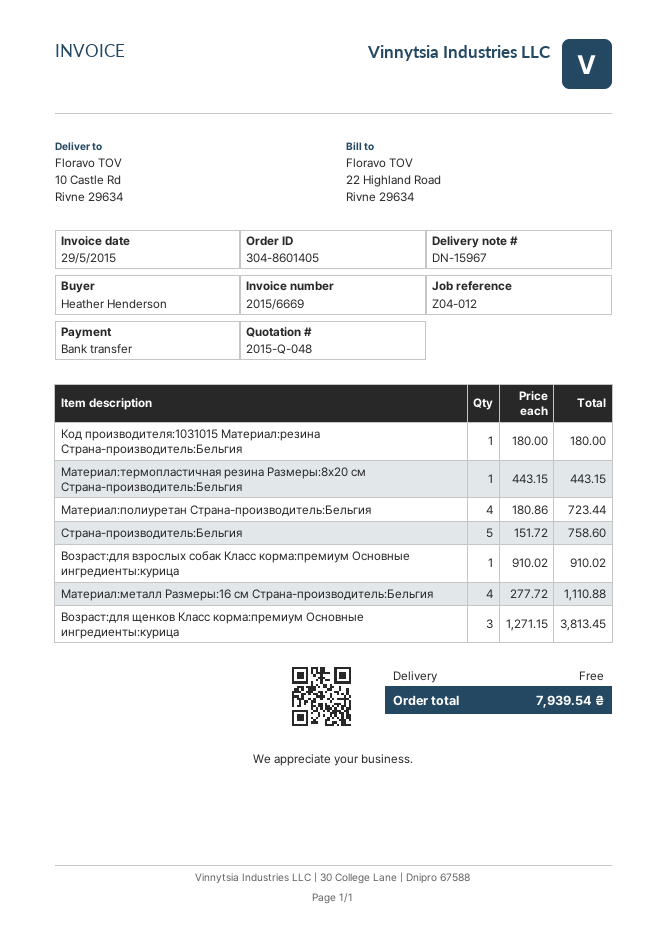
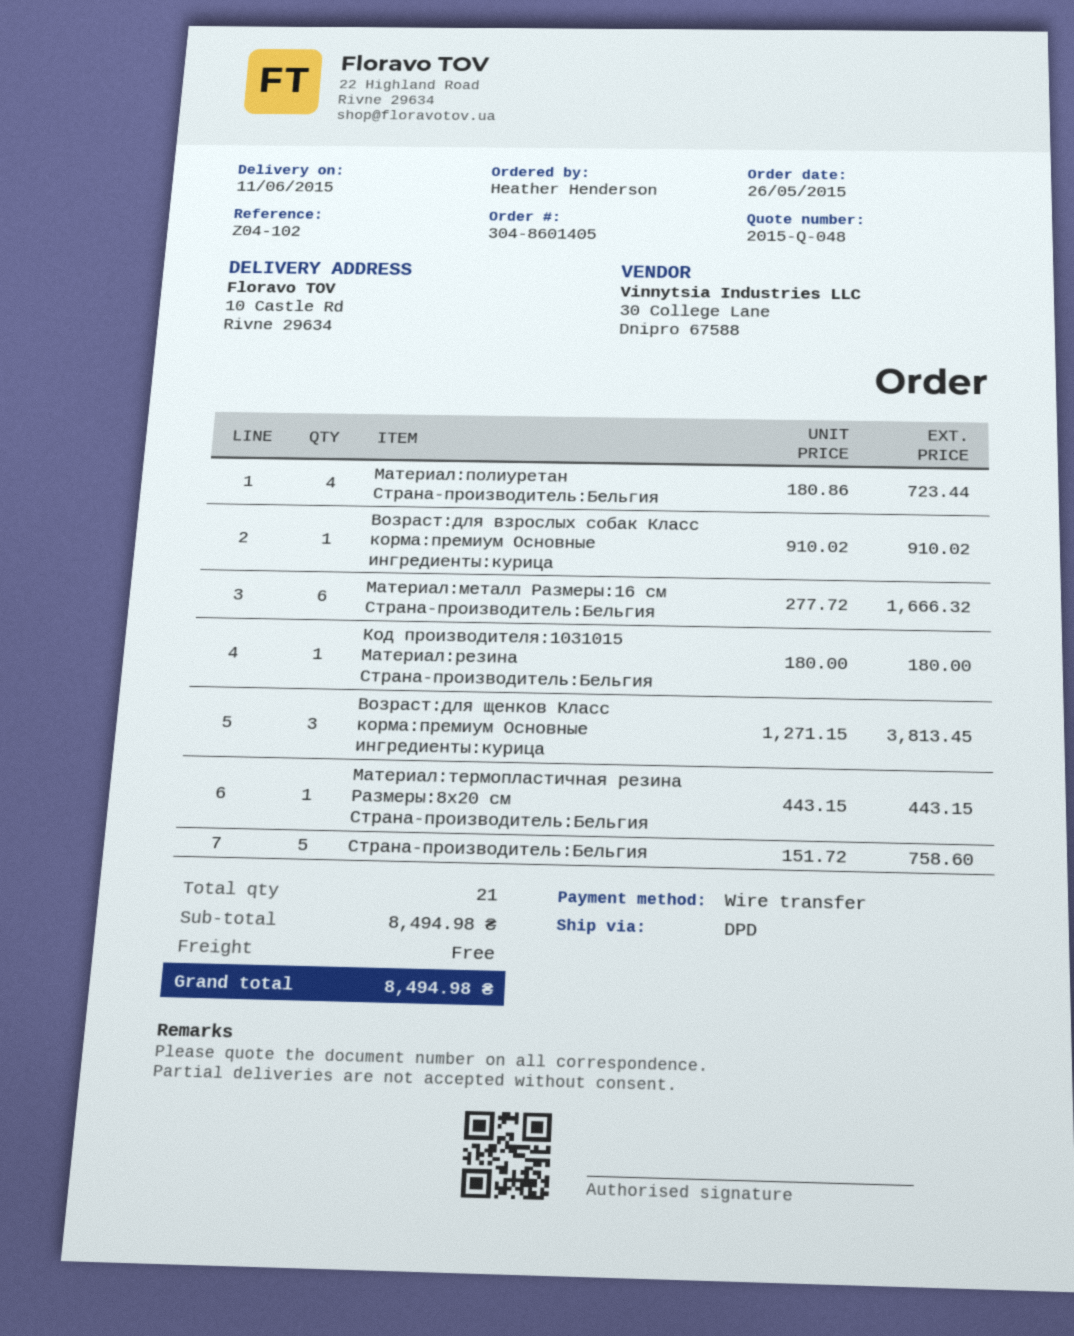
reference: Z04-012 -> Z04-102
Материал:металл Размеры:16 см Страна-производитель:Бельгия: 4 x 277.72 = 1110.88 -> 6 x 277.72 = 1666.32
total: 7939.54 -> 8494.98

